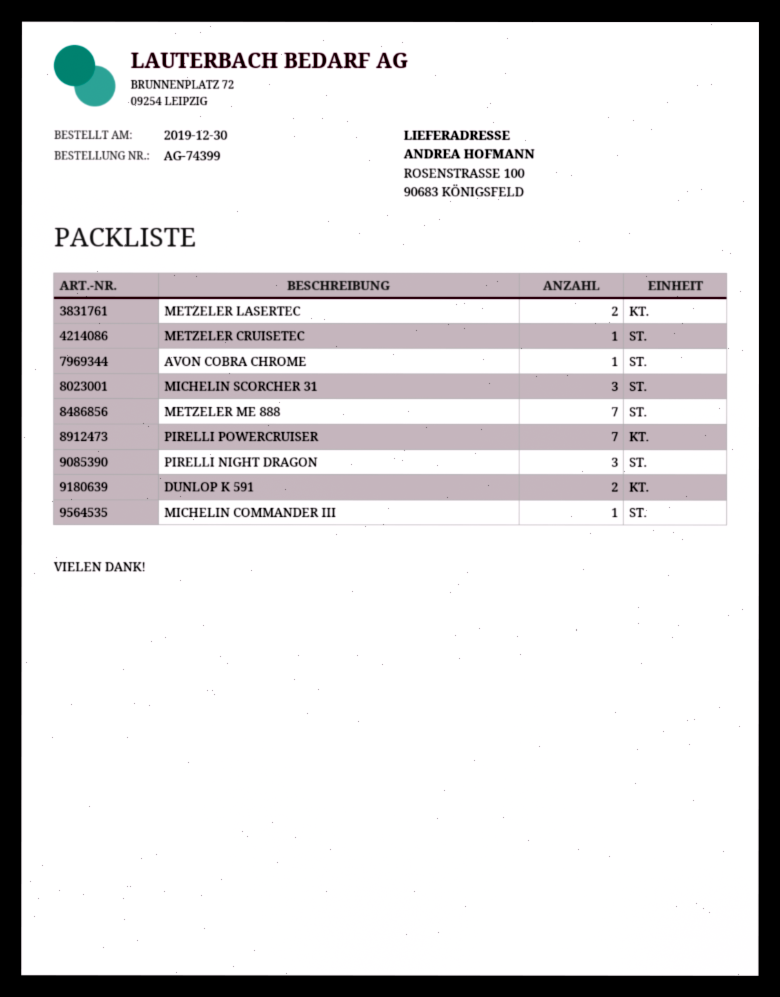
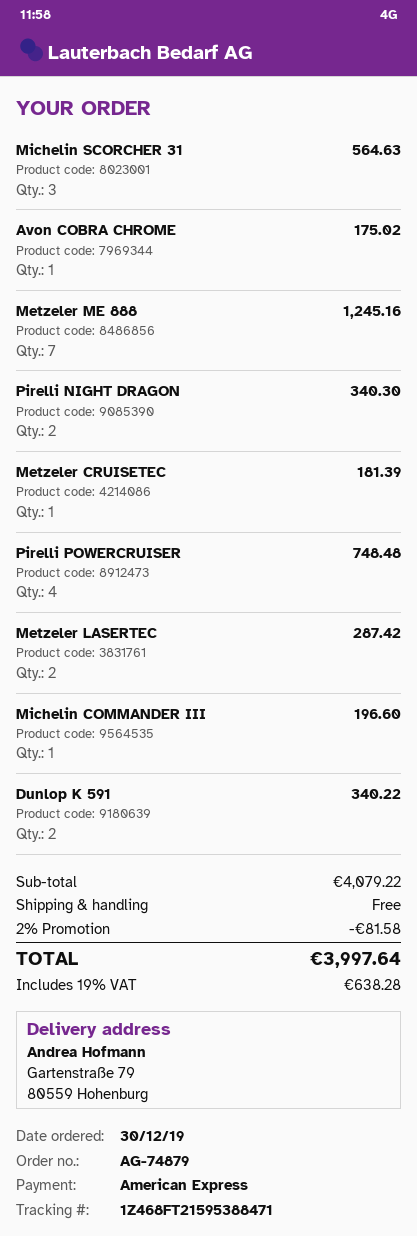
order number: AG-74399 -> AG-74879
ship to: ROSENSTRASSE 100, 90683 KÖNIGSFELD -> Gartenstraße 79, 80559 Hohenburg
PIRELLI POWERCRUISER: 7 -> 4
PIRELLI NIGHT DRAGON: 3 -> 2

